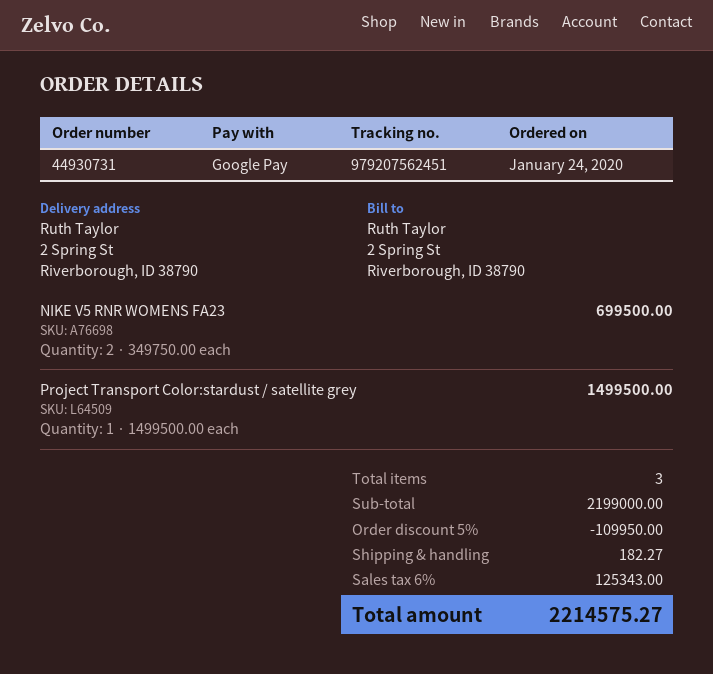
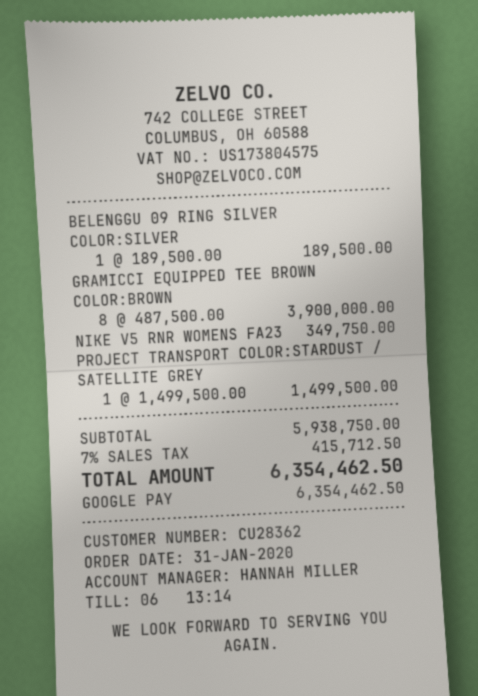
order date: 2020-01-24 -> 2020-01-31
NIKE V5 RNR WOMENS FA23: 2 x 349750.00 = 699500.00 -> 1 x 349750.00 = 349750.00
BELENGGU 09 RING SILVER COLOR:SILVER: none -> 1 x 189500.00 = 189500.00
GRAMICCI EQUIPPED TEE BROWN COLOR:BROWN: none -> 8 x 487500.00 = 3900000.00
subtotal: 2199000.00 -> 5938750.00
discount: 5% = 109950.00 -> none
shipping: 182.27 -> none
tax: 6% = 125343.00 -> 7% = 415712.50
total: 2214575.27 -> 6354462.50

